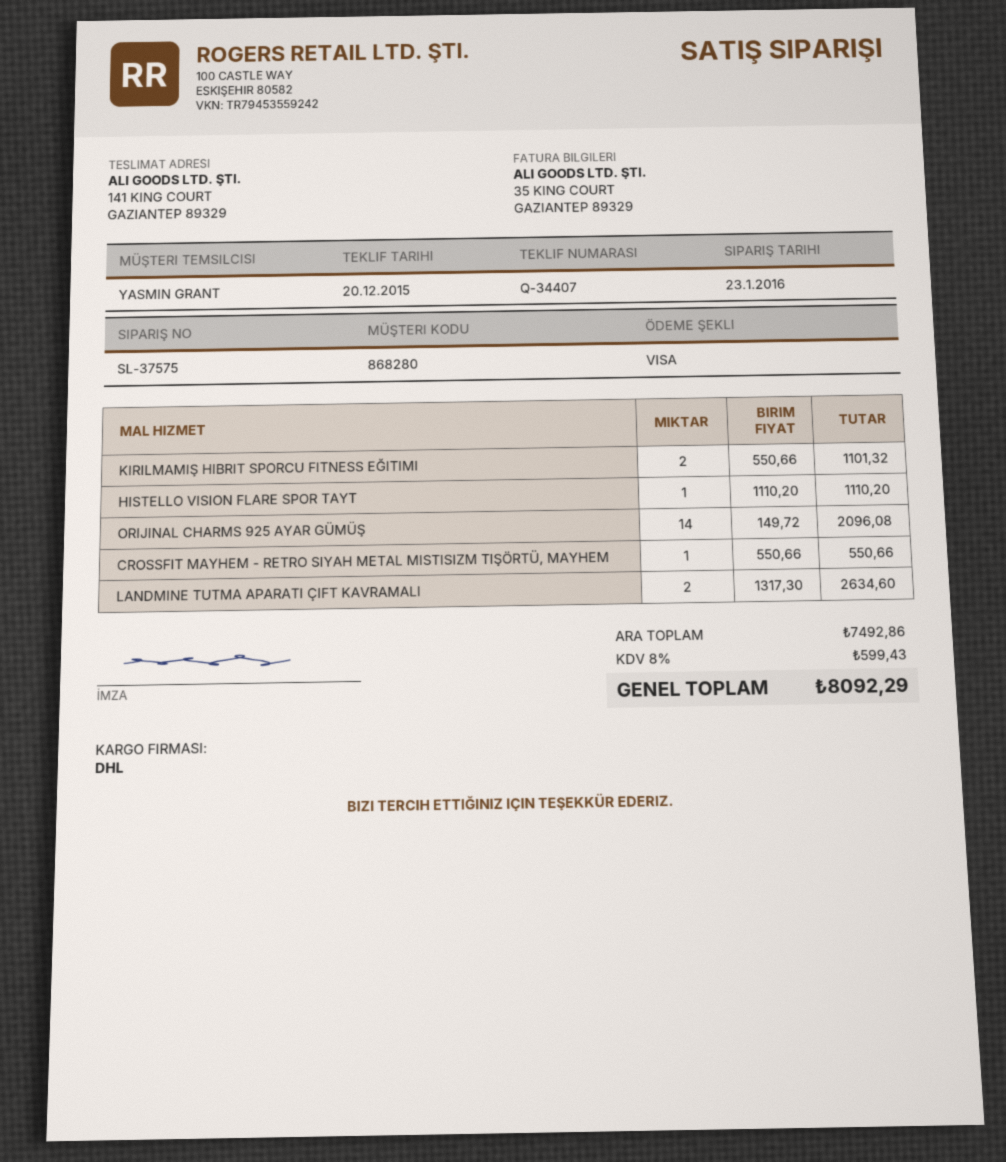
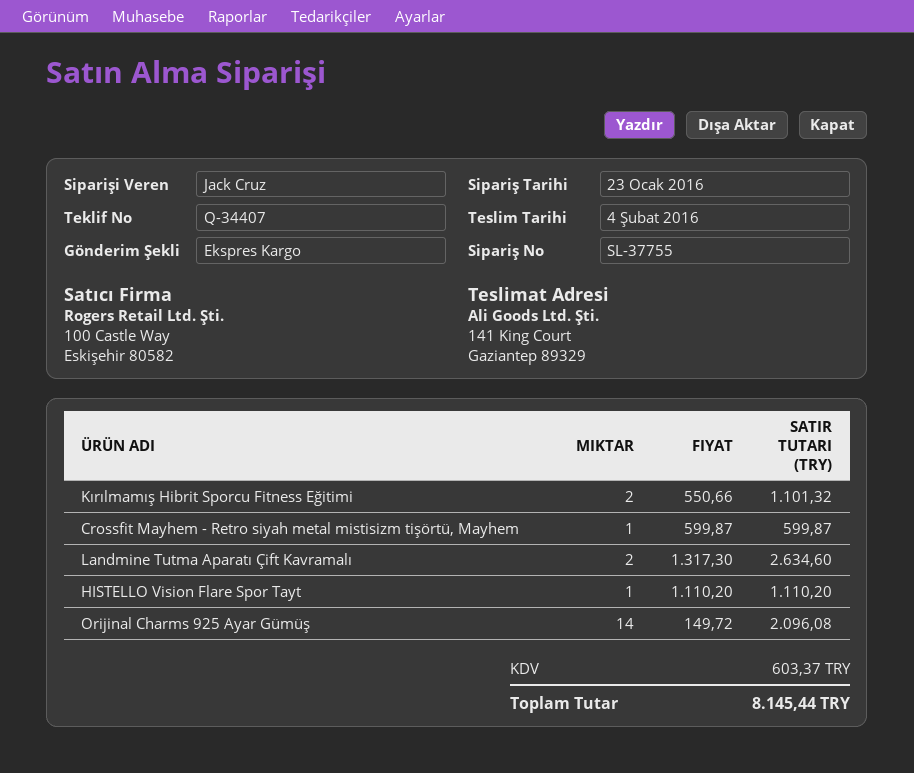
order number: SL-37575 -> SL-37755
shipping method: DHL -> express
CROSSFIT MAYHEM - RETRO SIYAH METAL MISTISIZM TIŞÖRTÜ, MAYHEM: 1 x 550.66 = 550.66 -> 1 x 599.87 = 599.87
tax: 599.43 -> 603.37
total: 8092.29 -> 8145.44

